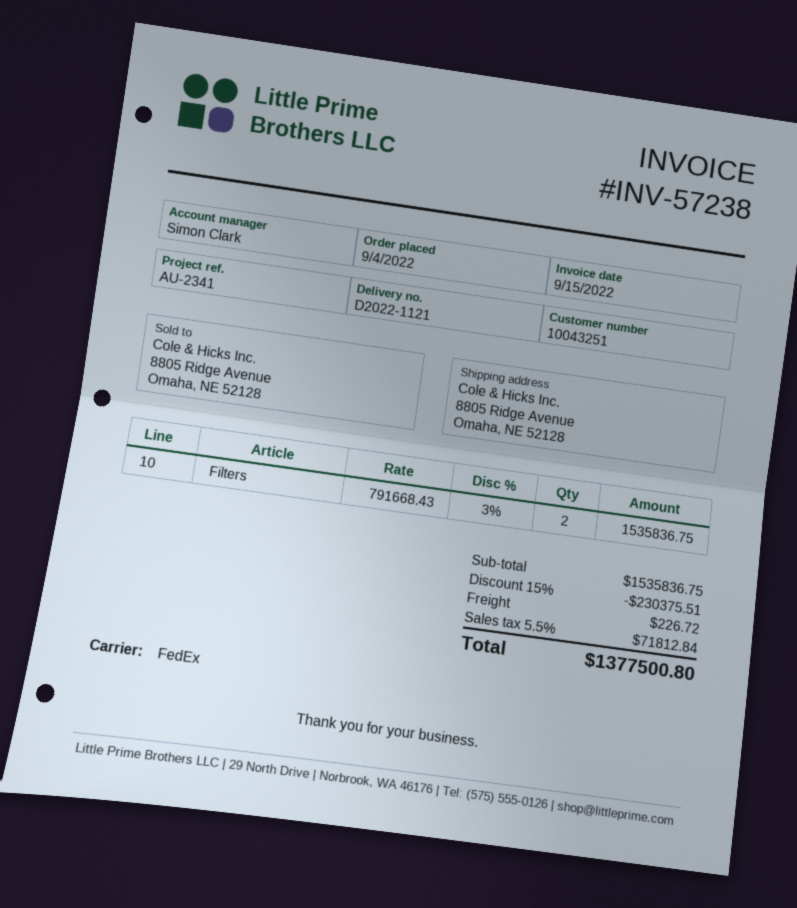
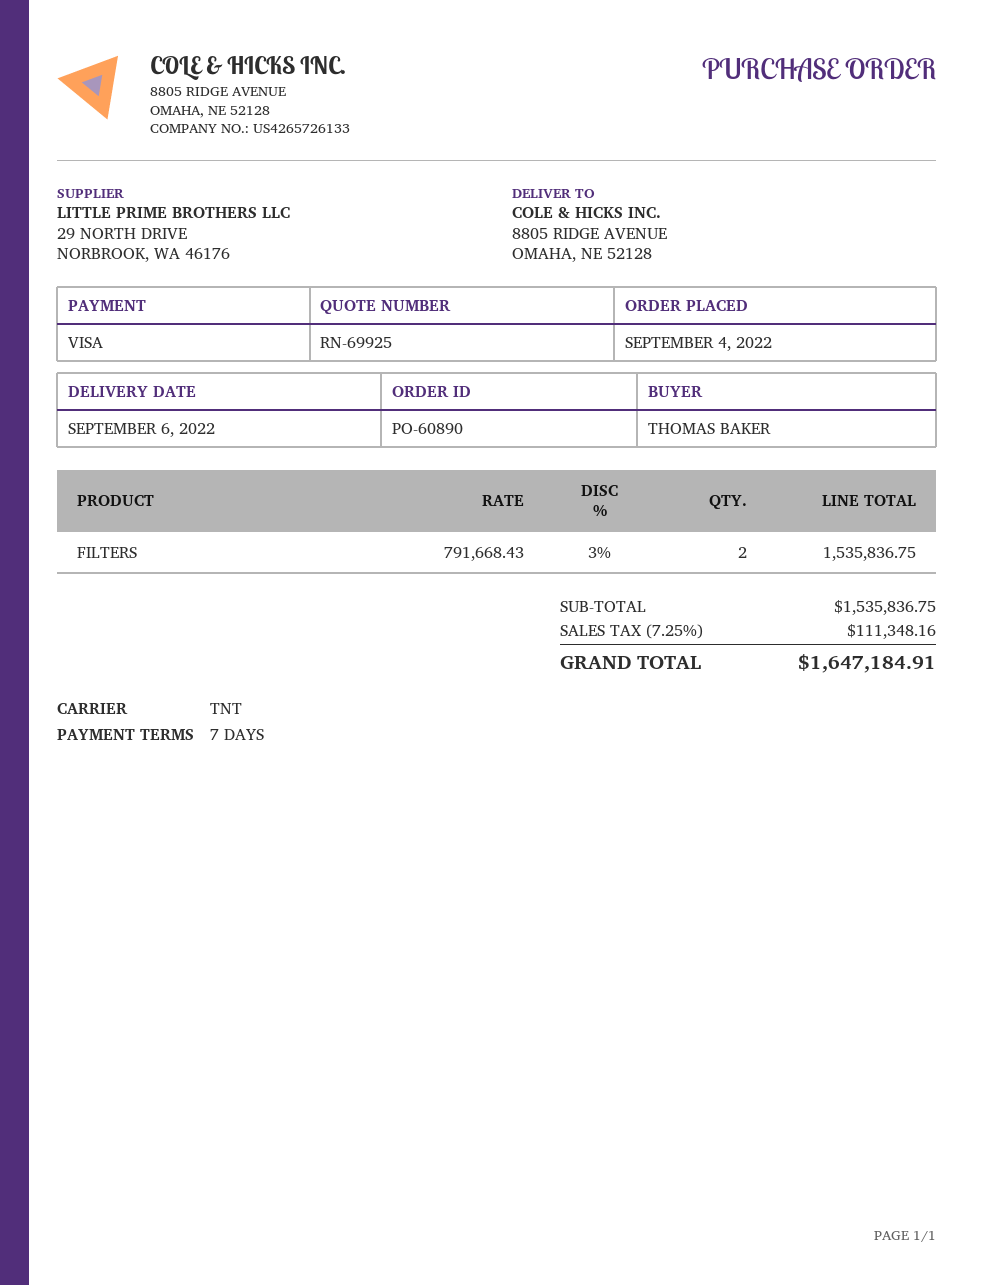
shipping method: FedEx -> TNT
discount: 15% = 230375.51 -> none
shipping: 226.72 -> none
tax: 5.5% = 71812.84 -> 7.25% = 111348.16
total: 1377500.80 -> 1647184.91

